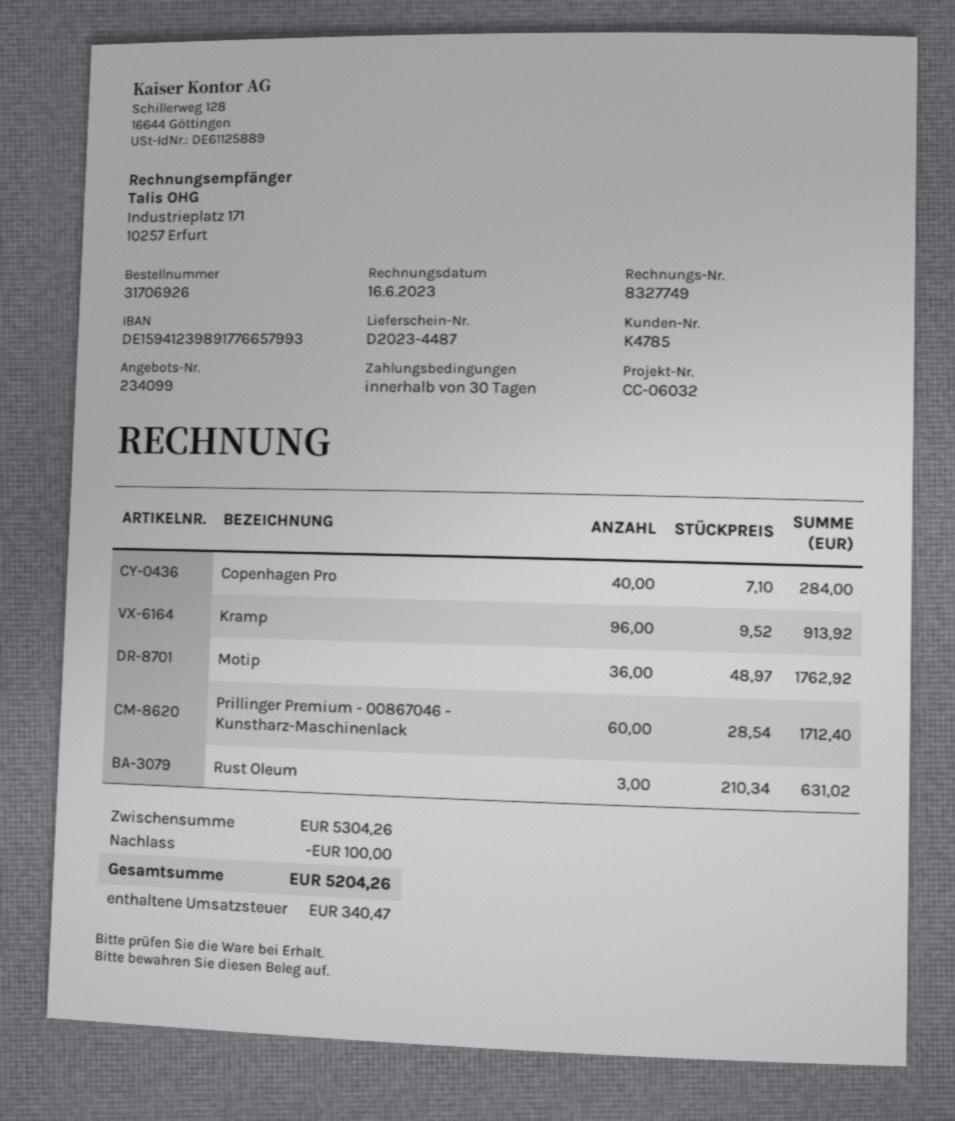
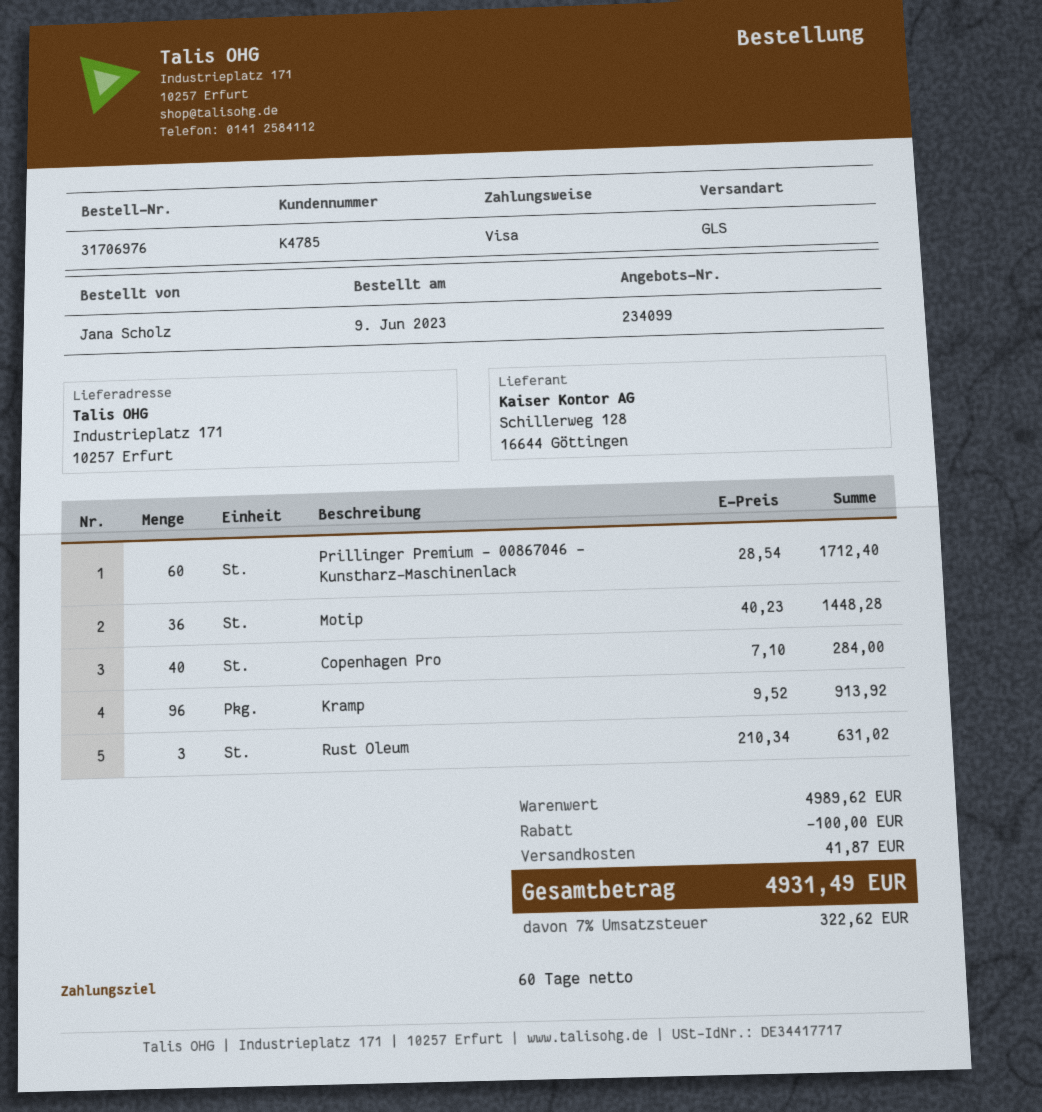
order number: 31706926 -> 31706976
payment terms: 30 days -> 60 days
Motip: 36 x 48.97 = 1762.92 -> 36 x 40.23 = 1448.28
subtotal: 5304.26 -> 4989.62
shipping: none -> 41.87
tax: 340.47 -> 322.62
total: 5204.26 -> 4931.49

